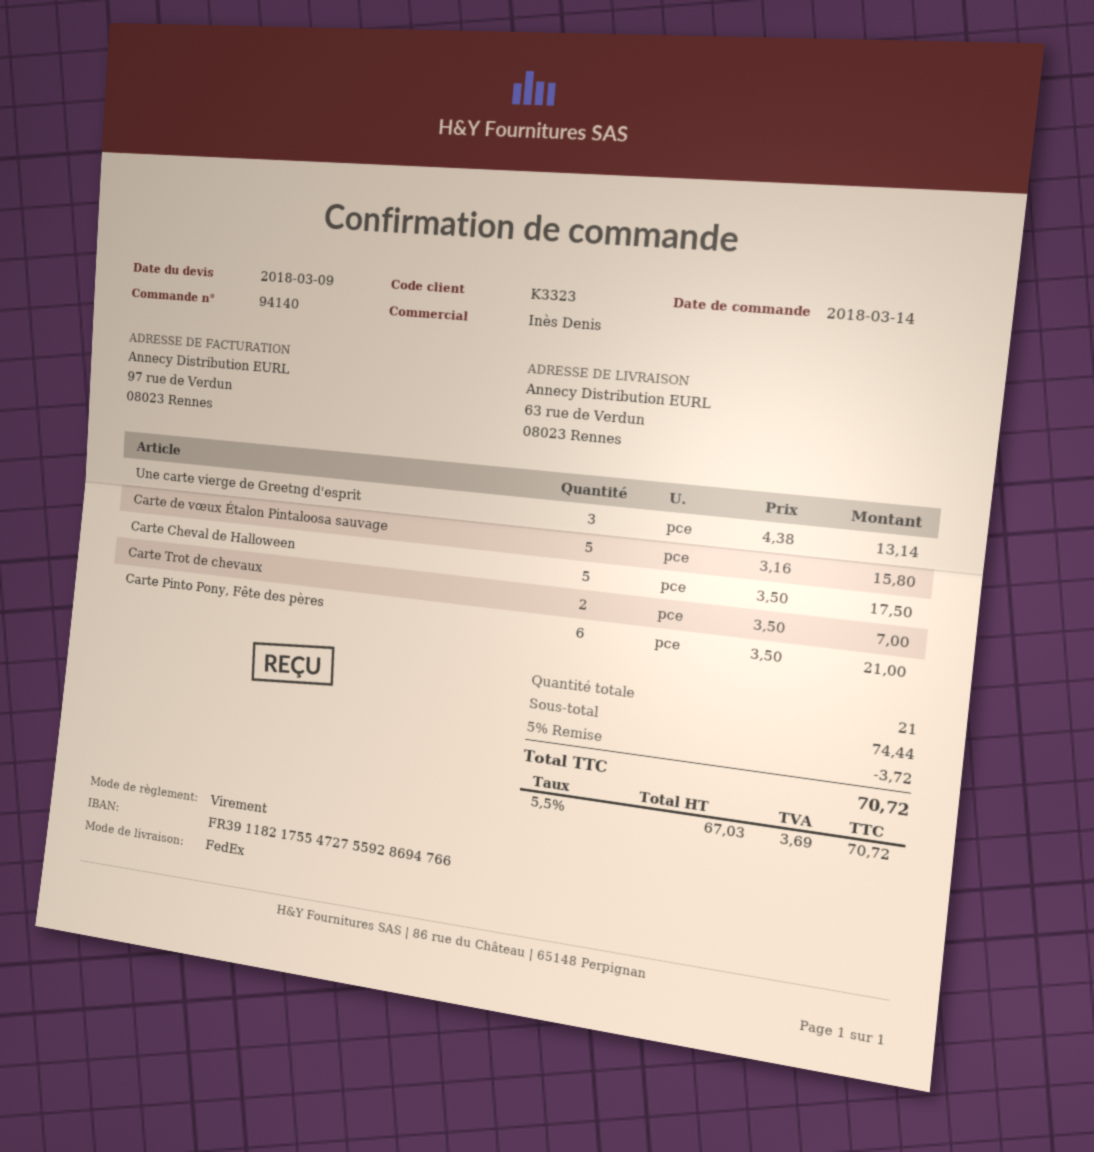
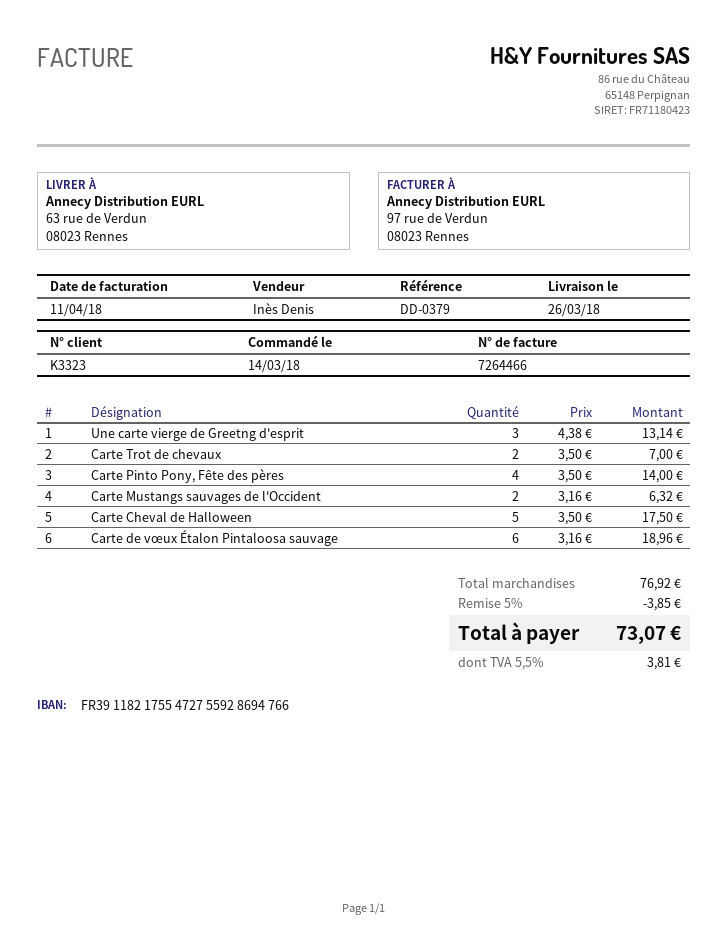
Carte de vœux Étalon Pintaloosa sauvage: 5 x 3.16 = 15.80 -> 6 x 3.16 = 18.96
Carte Pinto Pony, Fête des pères: 6 x 3.50 = 21.00 -> 4 x 3.50 = 14.00
Carte Mustangs sauvages de l'Occident: none -> 2 x 3.16 = 6.32
subtotal: 74.44 -> 76.92
discount: 5% = 3.72 -> 5% = 3.85
tax: 5.5% = 3.69 -> 5.5% = 3.81
total: 70.72 -> 73.07

